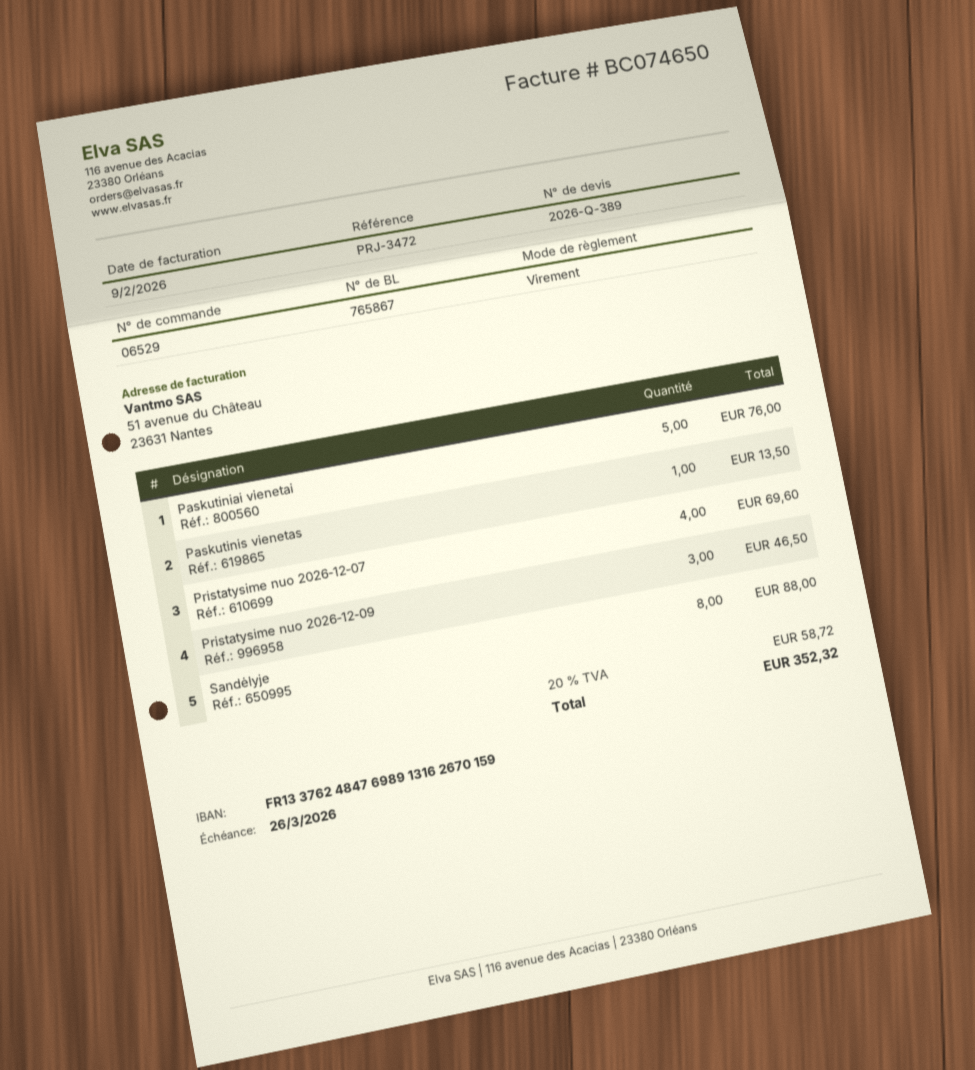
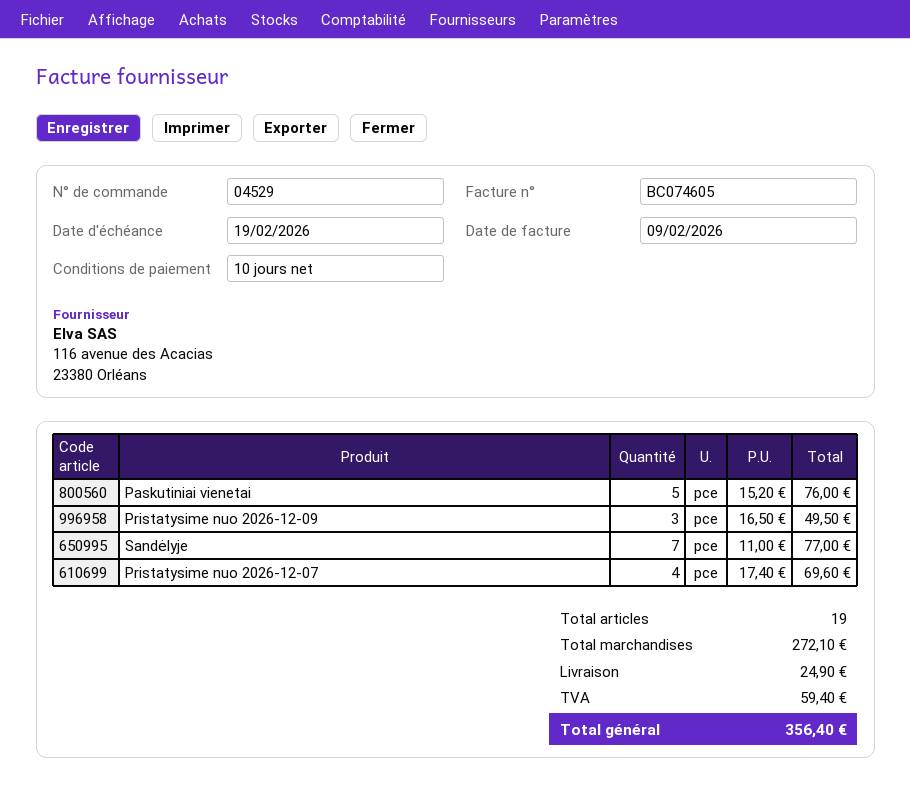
order number: 06529 -> 04529
invoice number: BC074650 -> BC074605
due date: 2026-03-26 -> 2026-02-19
Paskutinis vienetas: 1 for 13.50 -> none
Pristatysime nuo 2026‑12‑09: 3 for 46.50 -> 3 for 49.50
Sandėlyje: 8 for 88.00 -> 7 for 77.00
shipping: none -> 24.90
tax: 58.72 -> 59.40
total: 352.32 -> 356.40

